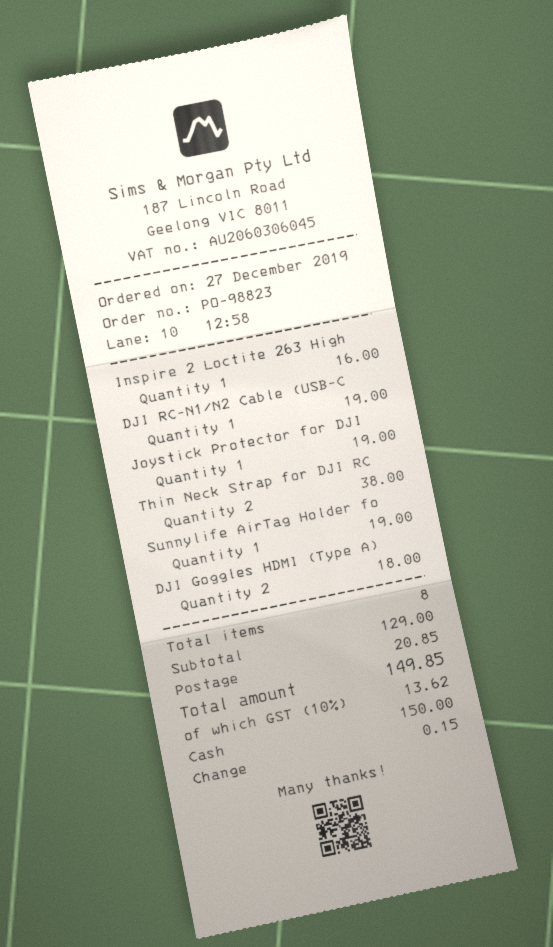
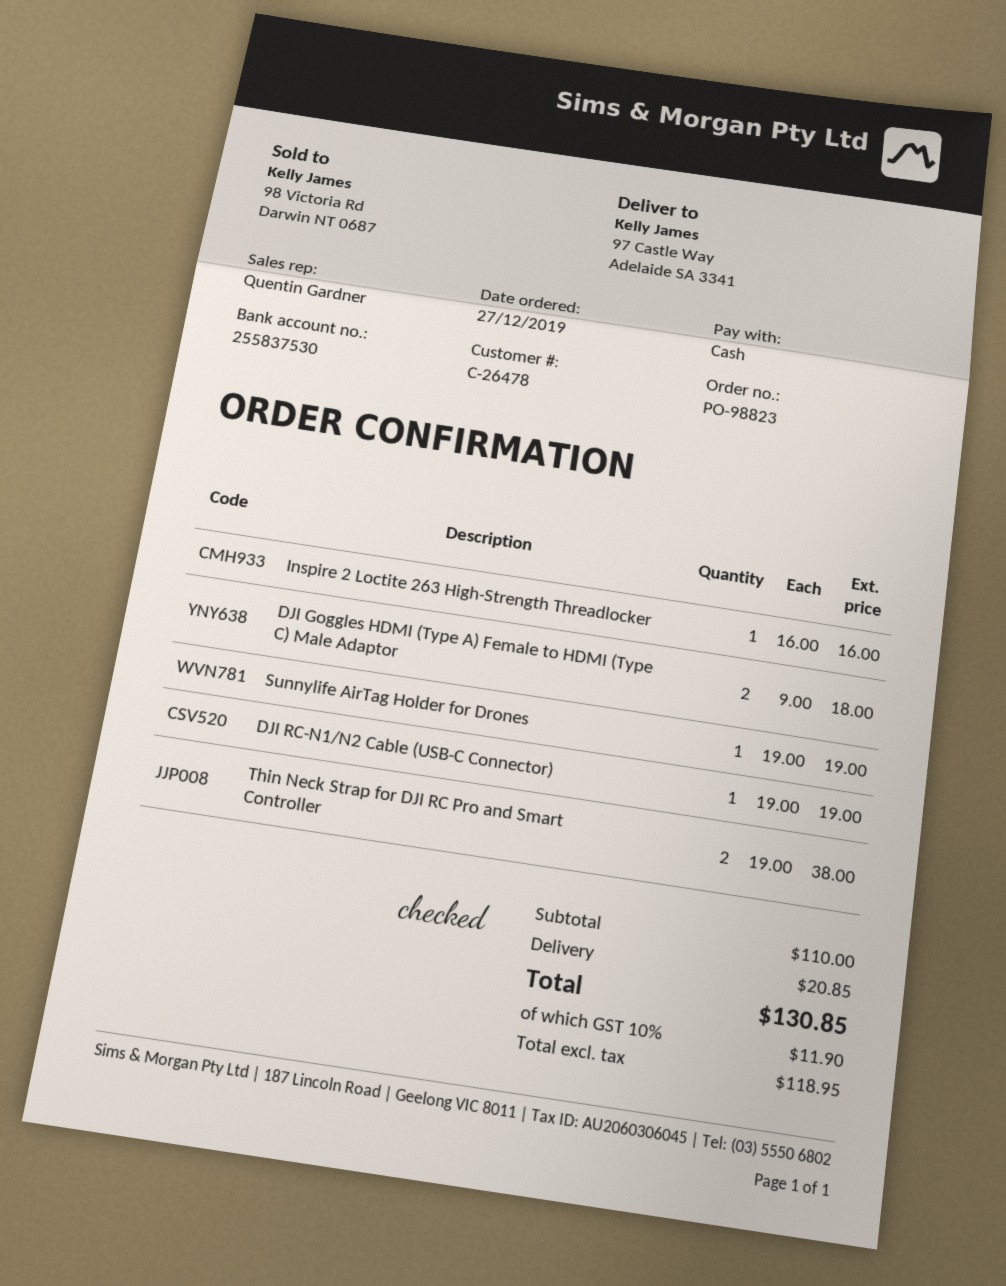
Joystick Protector for DJI: 1 for 19.00 -> none
subtotal: 129.00 -> 110.00
tax: 10% = 13.62 -> 10% = 11.90
total: 149.85 -> 130.85

